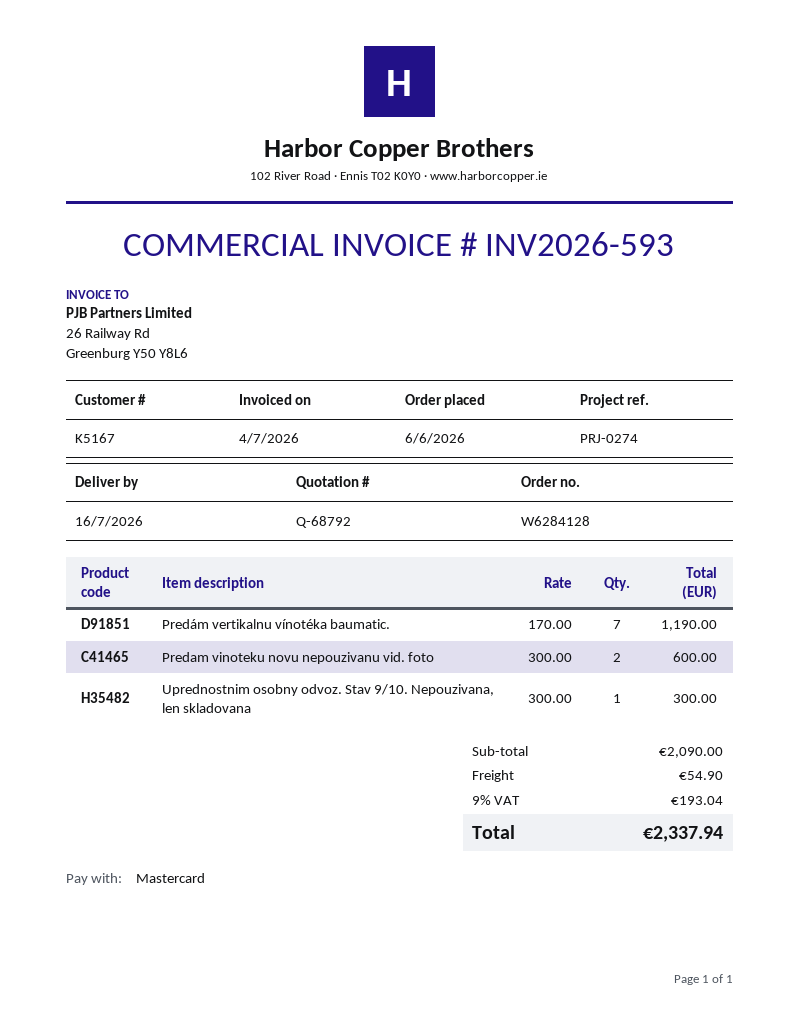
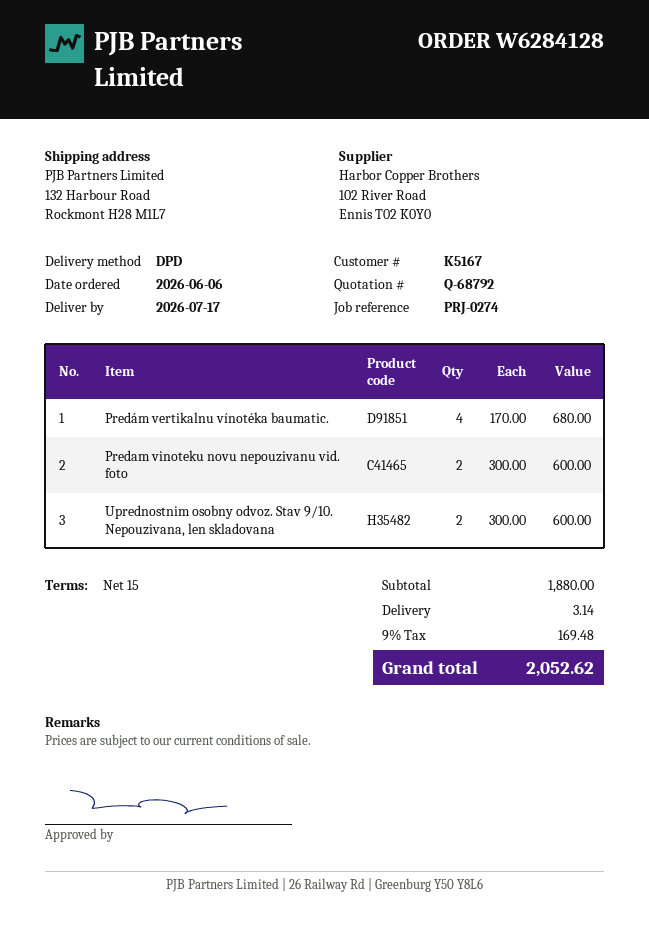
delivery date: 2026-07-16 -> 2026-07-17
Predám vertikalnu vínotéka baumatic.: 7 x 170.00 = 1190.00 -> 4 x 170.00 = 680.00
Uprednostnim osobny odvoz. Stav 9/10. Nepouzivana, len skladovana: 1 x 300.00 = 300.00 -> 2 x 300.00 = 600.00
subtotal: 2090.00 -> 1880.00
shipping: 54.90 -> 3.14
tax: 9% = 193.04 -> 9% = 169.48
total: 2337.94 -> 2052.62

